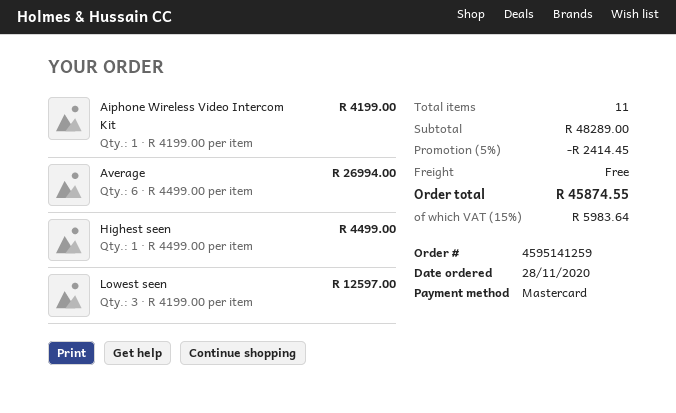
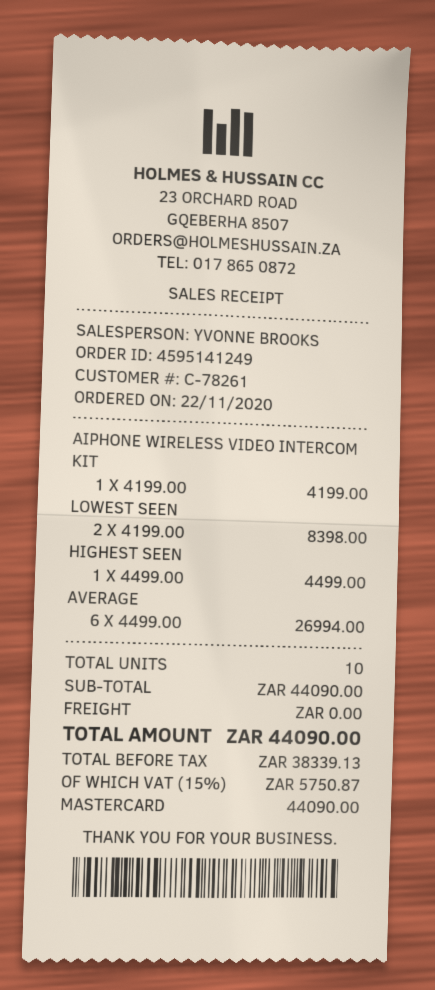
order number: 4595141259 -> 4595141249
order date: 2020-11-28 -> 2020-11-22
Lowest seen: 3 x 4199.00 = 12597.00 -> 2 x 4199.00 = 8398.00
total quantity: 11 -> 10
subtotal: 48289.00 -> 44090.00
discount: 5% = 2414.45 -> none
tax: 15% = 5983.64 -> 15% = 5750.87
total: 45874.55 -> 44090.00

